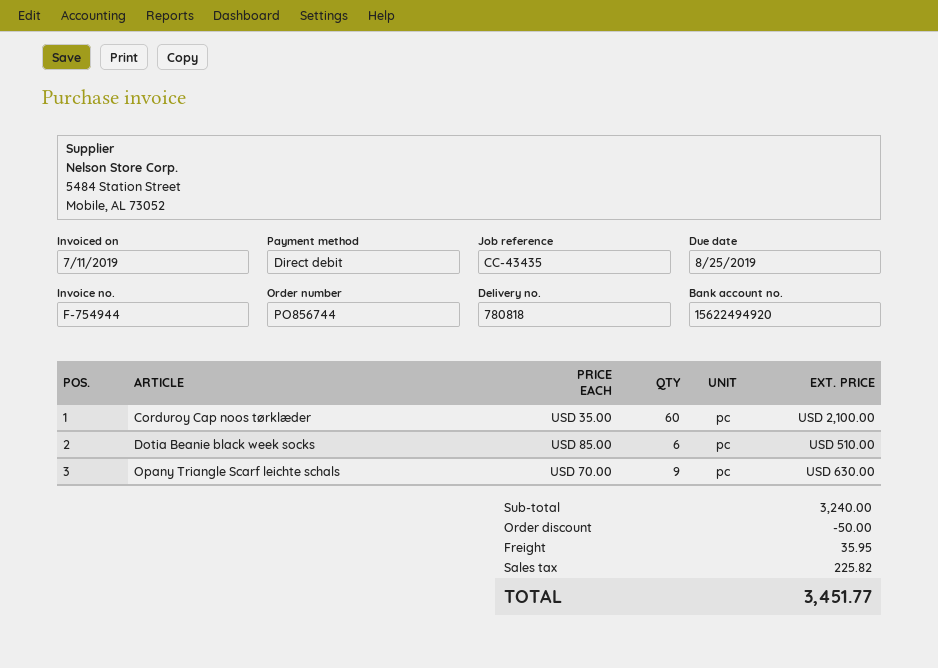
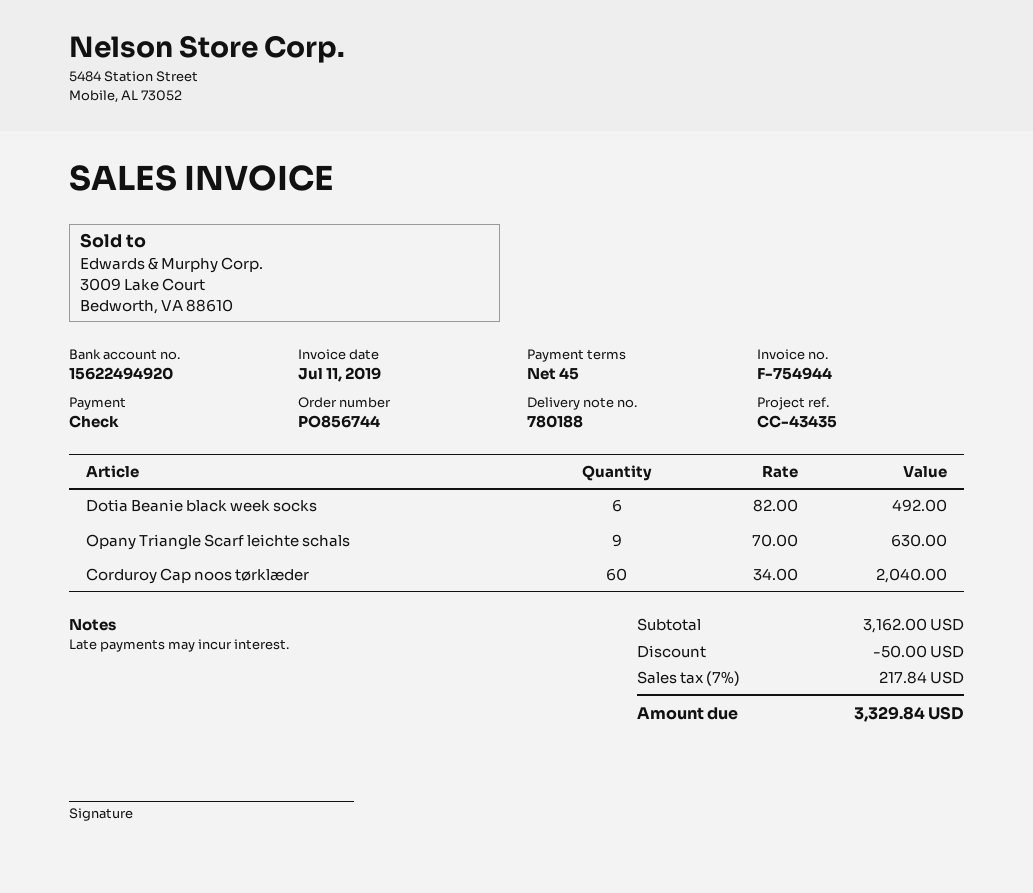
delivery note number: 780818 -> 780188
payment method: direct debit -> cheque
Corduroy Cap noos tørklæder: 60 x 35.00 = 2100.00 -> 60 x 34.00 = 2040.00
Dotia Beanie black week socks: 6 x 85.00 = 510.00 -> 6 x 82.00 = 492.00
subtotal: 3240.00 -> 3162.00
shipping: 35.95 -> none
tax: 225.82 -> 217.84
total: 3451.77 -> 3329.84

